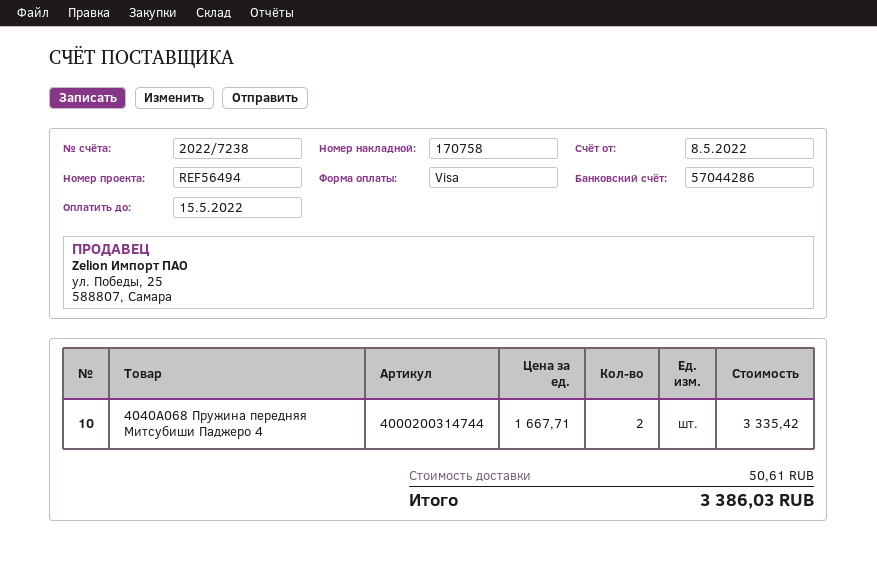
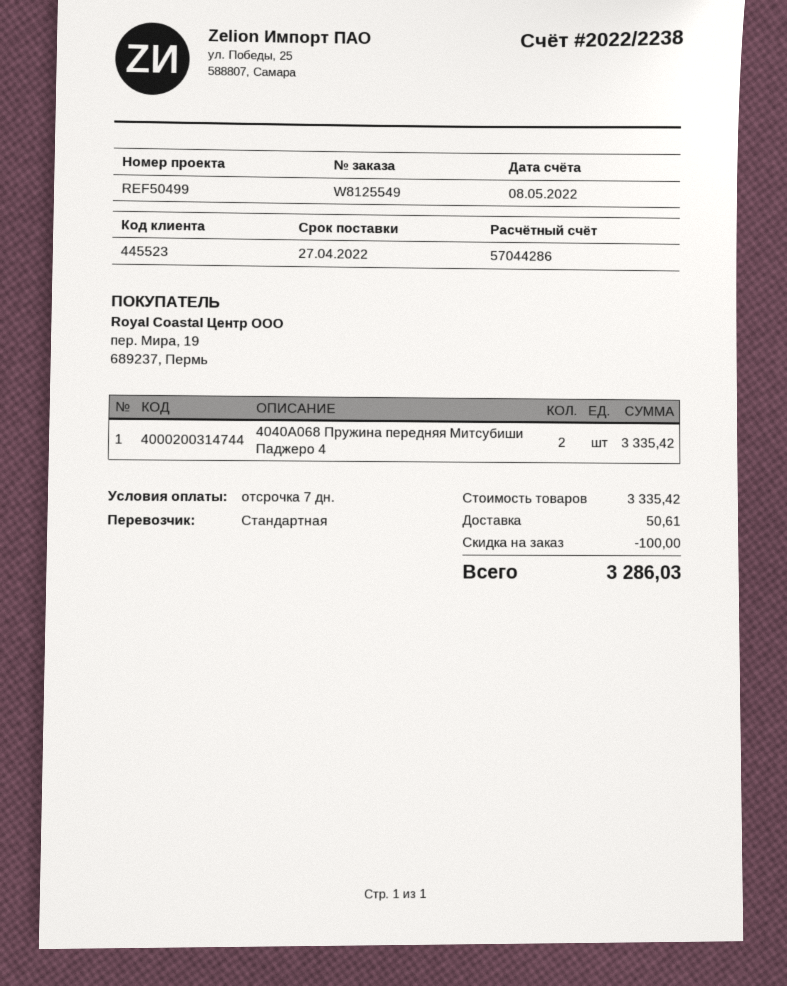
invoice number: 2022/7238 -> 2022/2238
reference: REF56494 -> REF50499
discount: none -> 100.00
total: 3386.03 -> 3286.03

